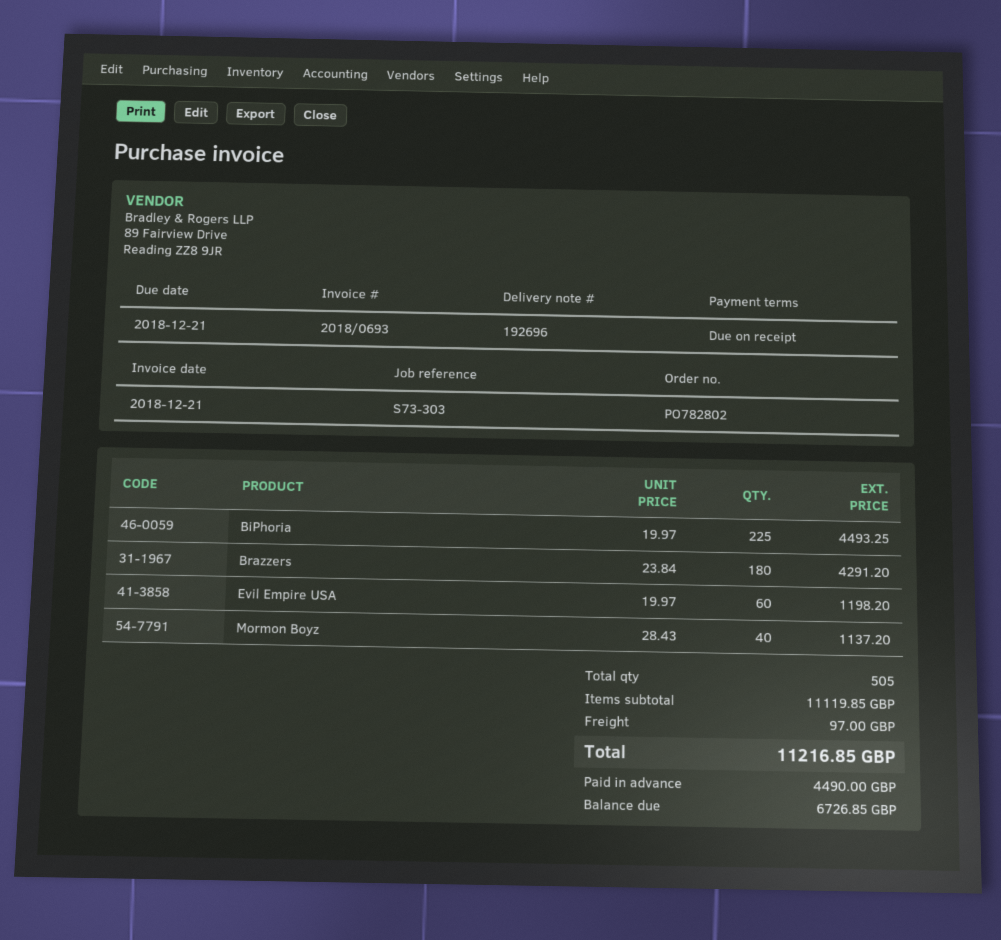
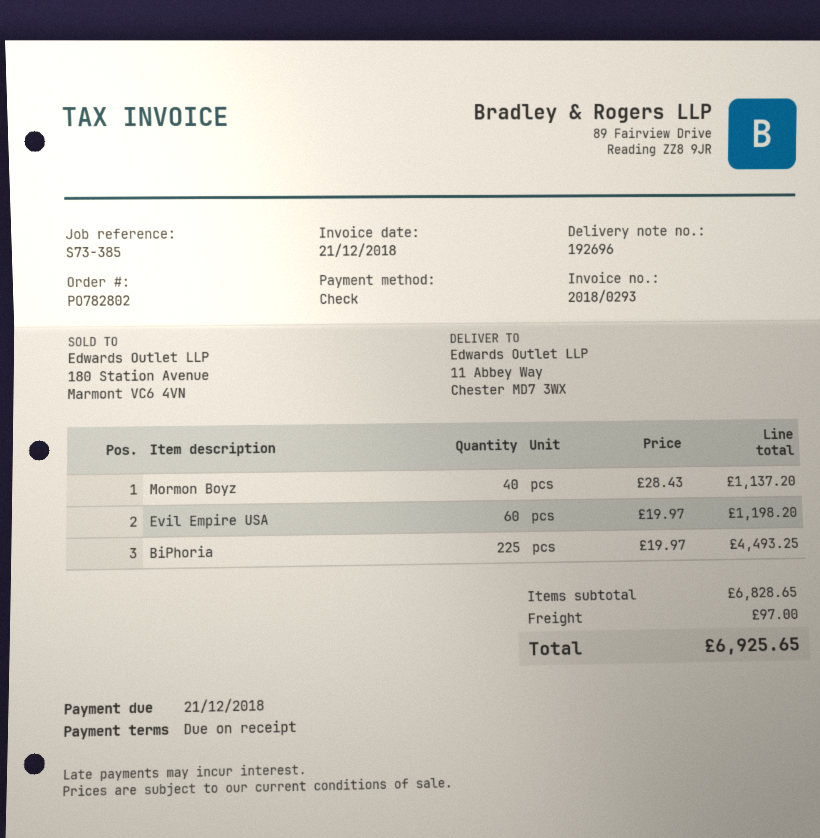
invoice number: 2018/0693 -> 2018/0293
reference: S73-303 -> S73-385
Brazzers: 180 x 23.84 = 4291.20 -> none
subtotal: 11119.85 -> 6828.65
total: 11216.85 -> 6925.65

